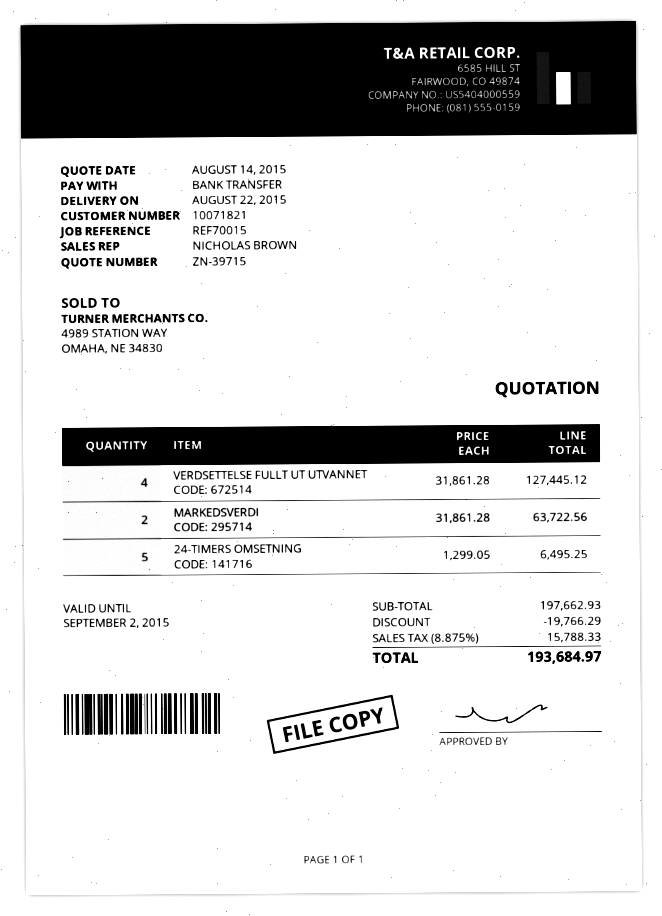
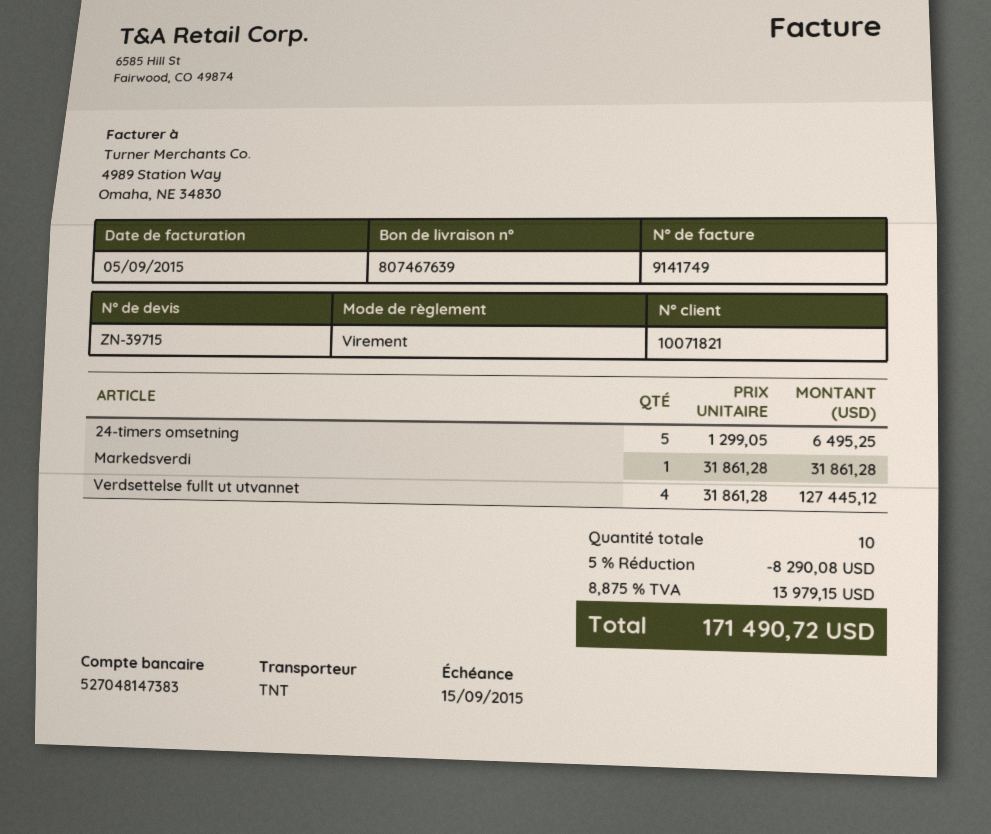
MARKEDSVERDI: 2 x 31861.28 = 63722.56 -> 1 x 31861.28 = 31861.28
discount: 19766.29 -> 8290.08
tax: 8.875% = 15788.33 -> 8.875% = 13979.15
total: 193684.97 -> 171490.72

